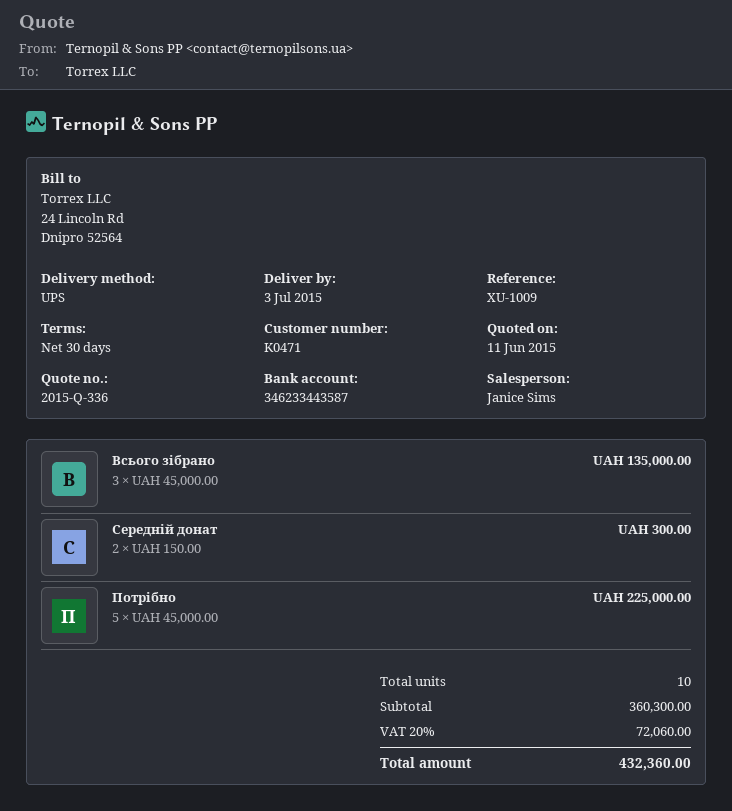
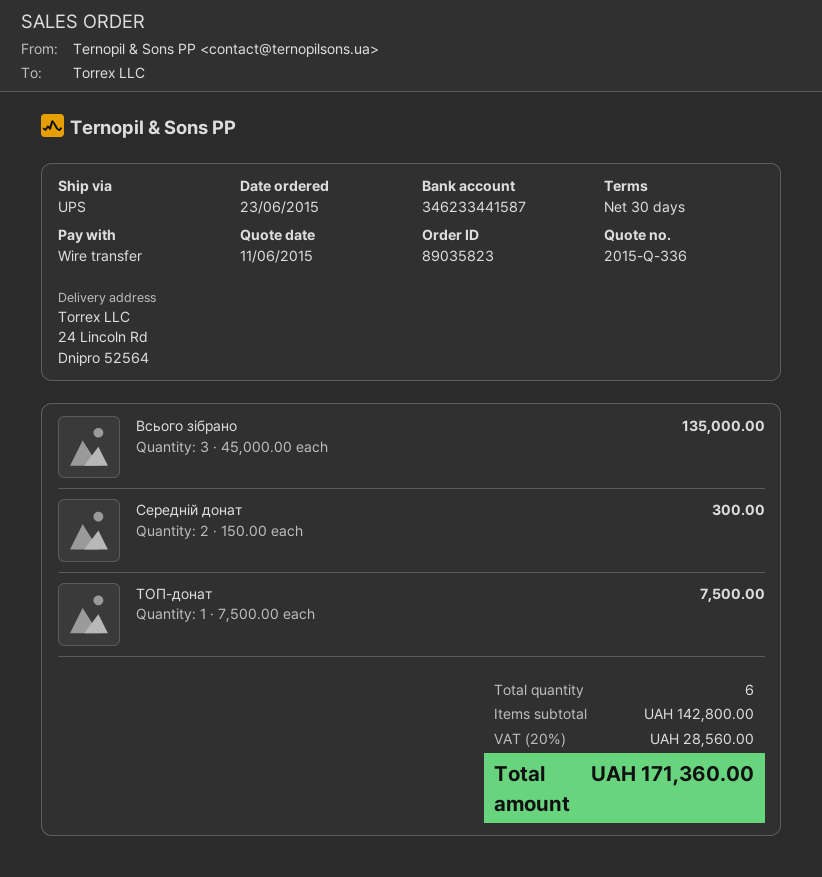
bank account: 346233443587 -> 346233441587
Потрібно: 5 x 45000.00 = 225000.00 -> none
ТОП-донат: none -> 1 x 7500.00 = 7500.00
total quantity: 10 -> 6
subtotal: 360300.00 -> 142800.00
tax: 20% = 72060.00 -> 20% = 28560.00
total: 432360.00 -> 171360.00

